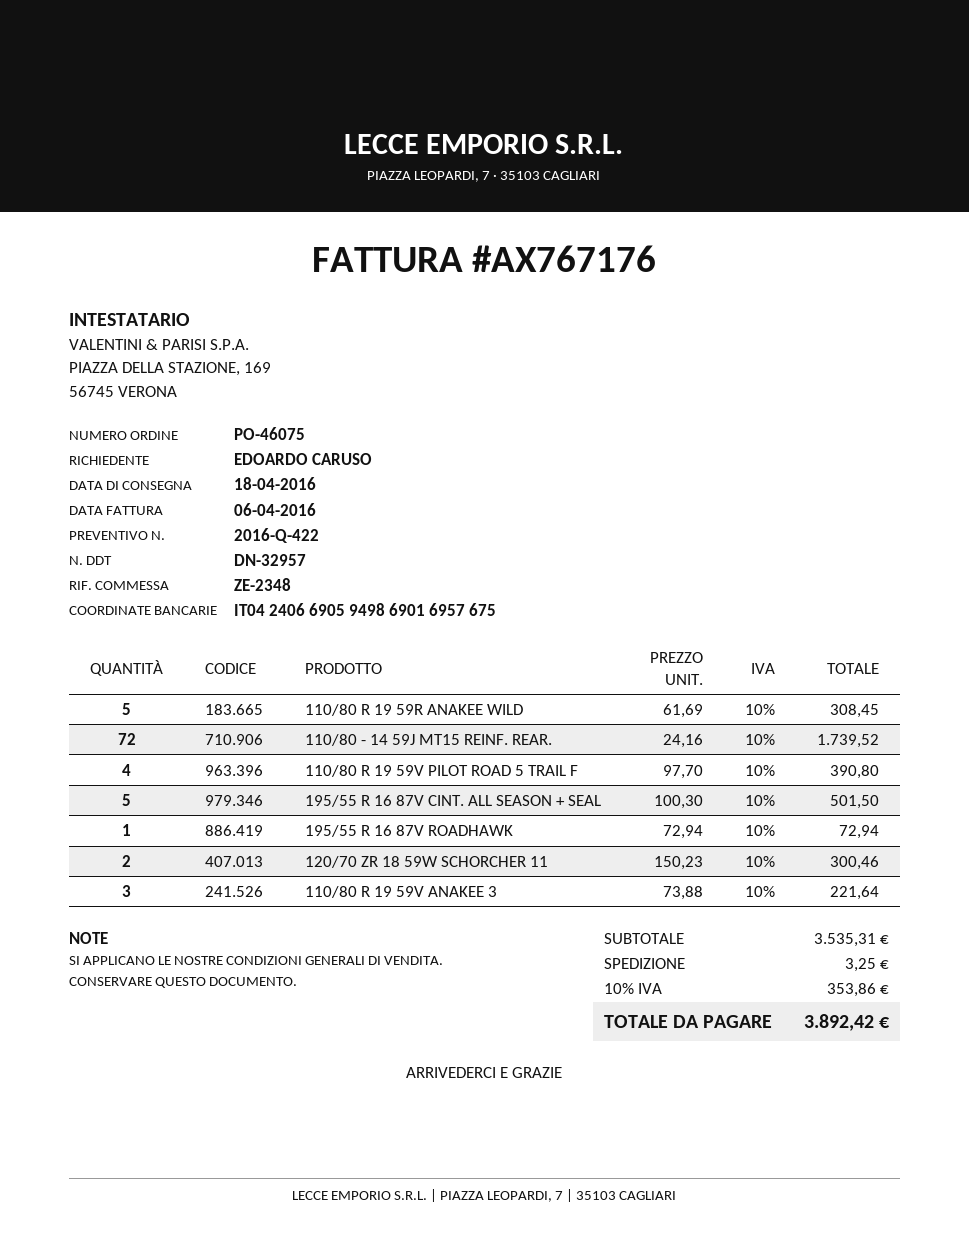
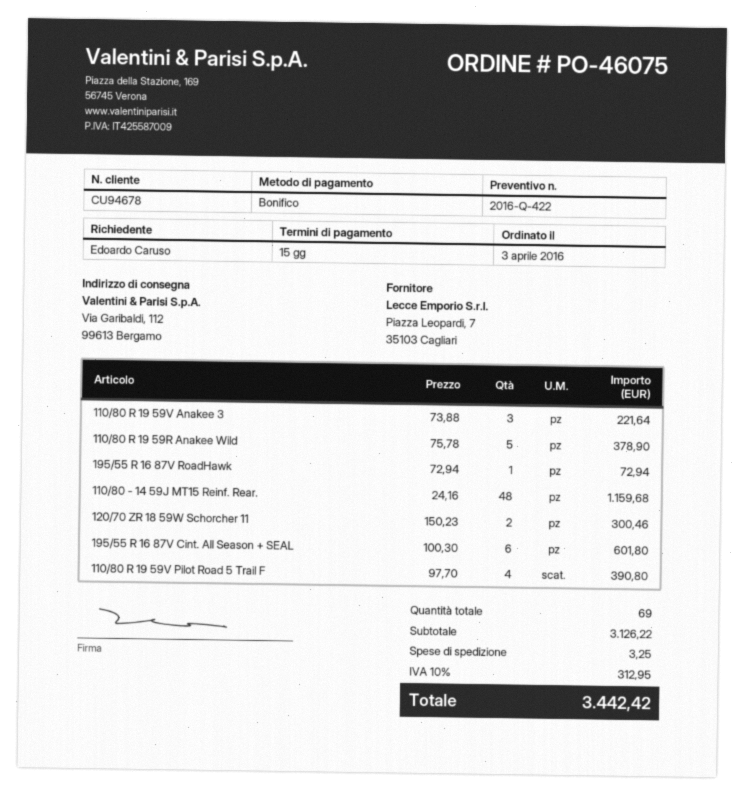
110/80 R 19 59R ANAKEE WILD: 5 x 61.69 = 308.45 -> 5 x 75.78 = 378.90
110/80 - 14 59J MT15 REINF. REAR.: 72 x 24.16 = 1739.52 -> 48 x 24.16 = 1159.68
195/55 R 16 87V CINT. ALL SEASON + SEAL: 5 x 100.30 = 501.50 -> 6 x 100.30 = 601.80
subtotal: 3535.31 -> 3126.22
tax: 10% = 353.86 -> 10% = 312.95
total: 3892.42 -> 3442.42

